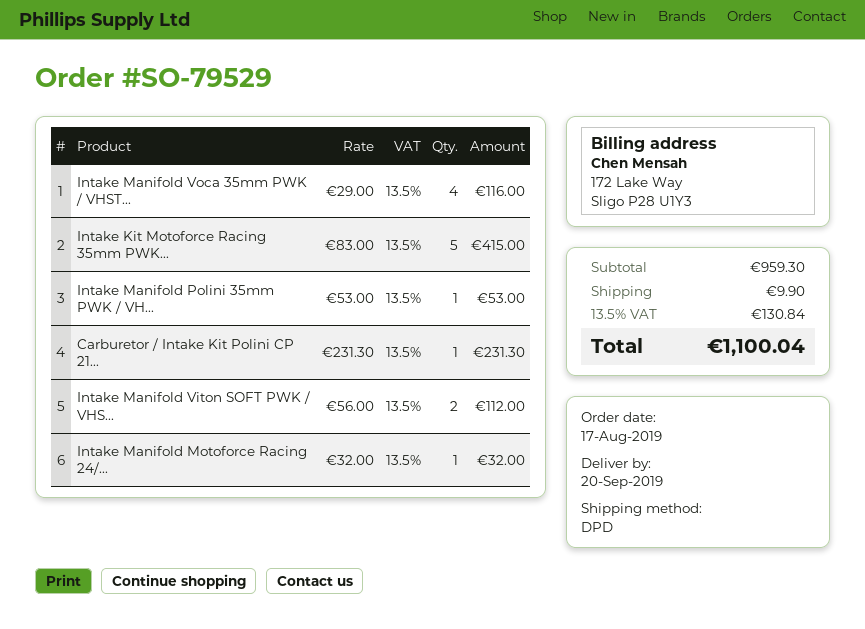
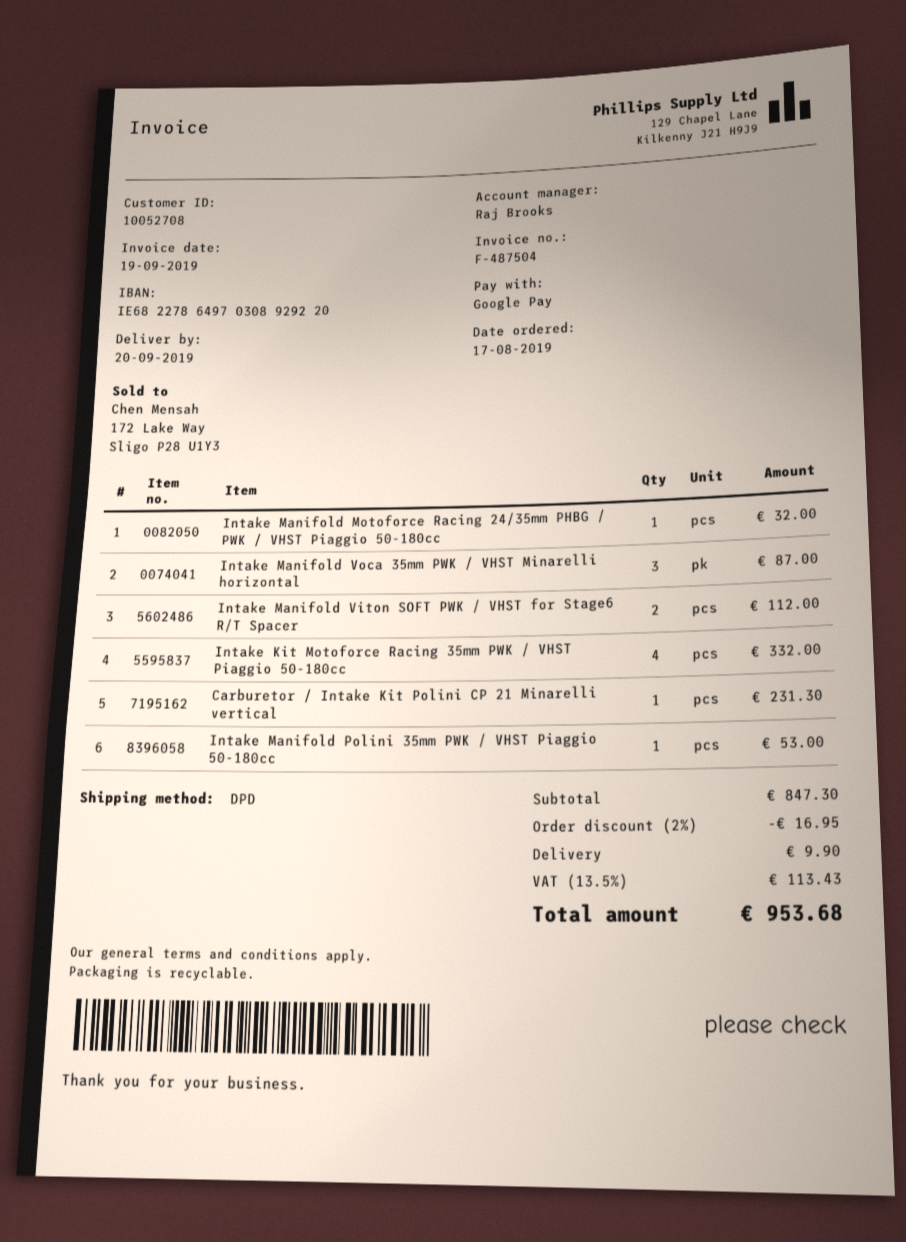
Intake Manifold Voca 35mm PWK / VHST...: 4 for 116.00 -> 3 for 87.00
Intake Kit Motoforce Racing 35mm PWK...: 5 for 415.00 -> 4 for 332.00
subtotal: 959.30 -> 847.30
discount: none -> 2% = 16.95
tax: 13.5% = 130.84 -> 13.5% = 113.43
total: 1100.04 -> 953.68

